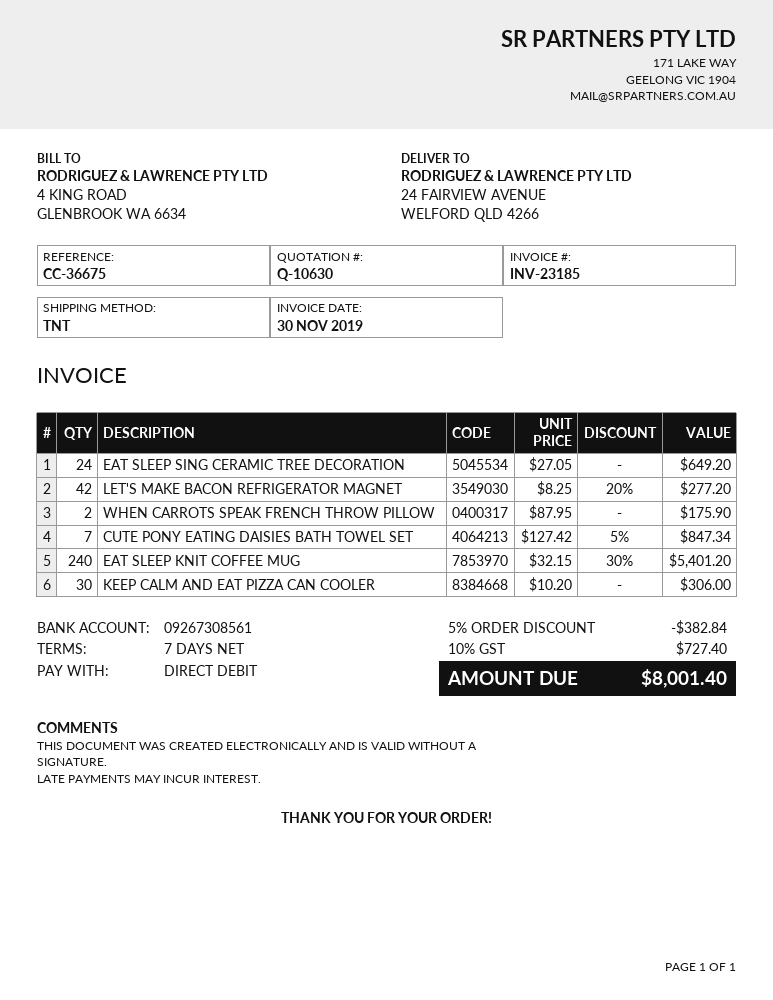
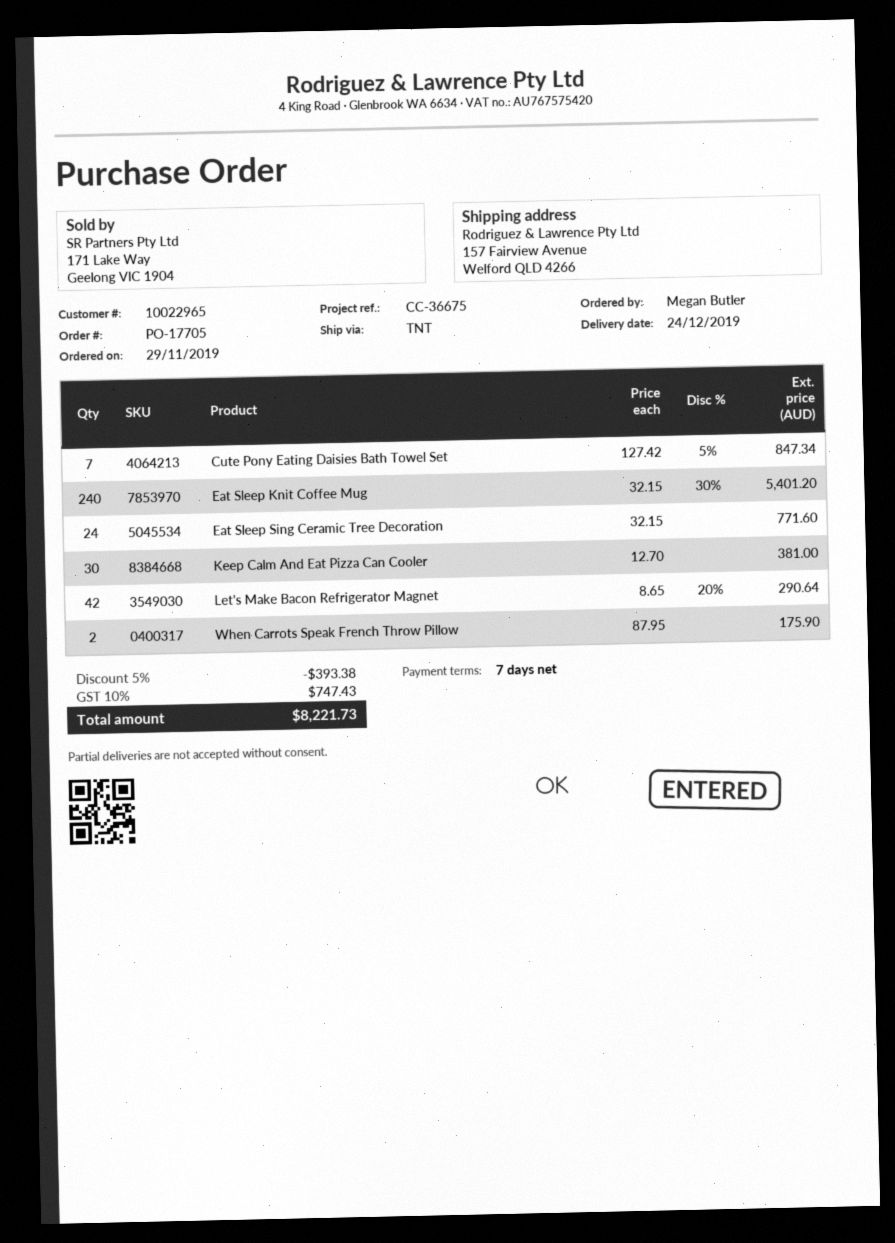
ship to: 24 FAIRVIEW AVENUE, WELFORD QLD 4266 -> 157 Fairview Avenue, Welford QLD 4266
EAT SLEEP SING CERAMIC TREE DECORATION: 24 x 27.05 = 649.20 -> 24 x 32.15 = 771.60
LET'S MAKE BACON REFRIGERATOR MAGNET: 42 x 8.25 - 20% = 277.20 -> 42 x 8.65 - 20% = 290.64
KEEP CALM AND EAT PIZZA CAN COOLER: 30 x 10.20 = 306.00 -> 30 x 12.70 = 381.00
discount: 5% = 382.84 -> 5% = 393.38
tax: 10% = 727.40 -> 10% = 747.43
total: 8001.40 -> 8221.73

